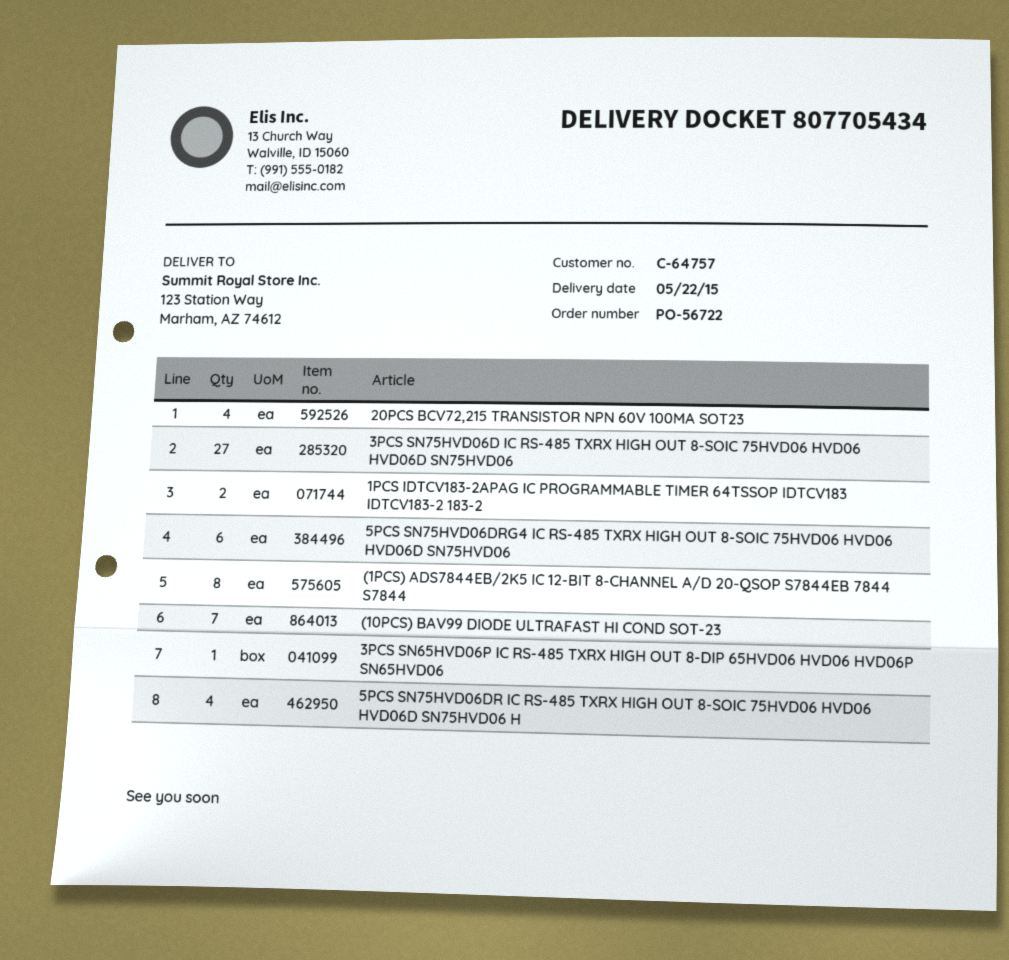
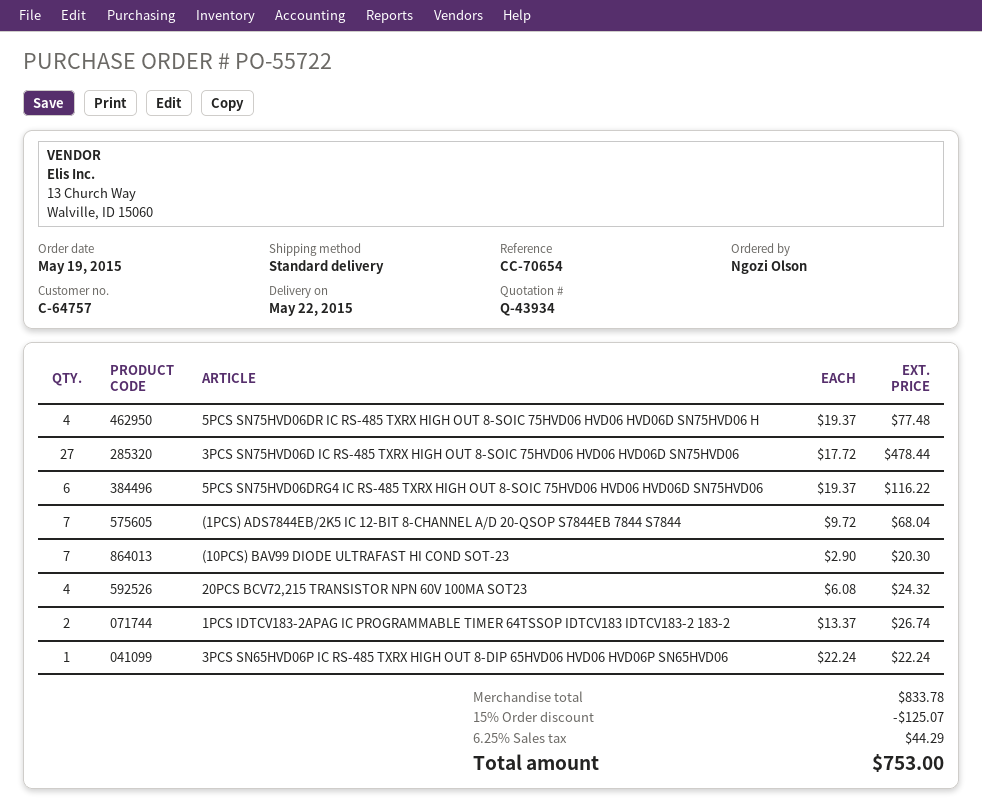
order number: PO-56722 -> PO-55722
(1PCS) ADS7844EB/2K5 IC 12-BIT 8-CHANNEL A/D 20-QSOP S7844EB 7844 S7844: 8 -> 7

